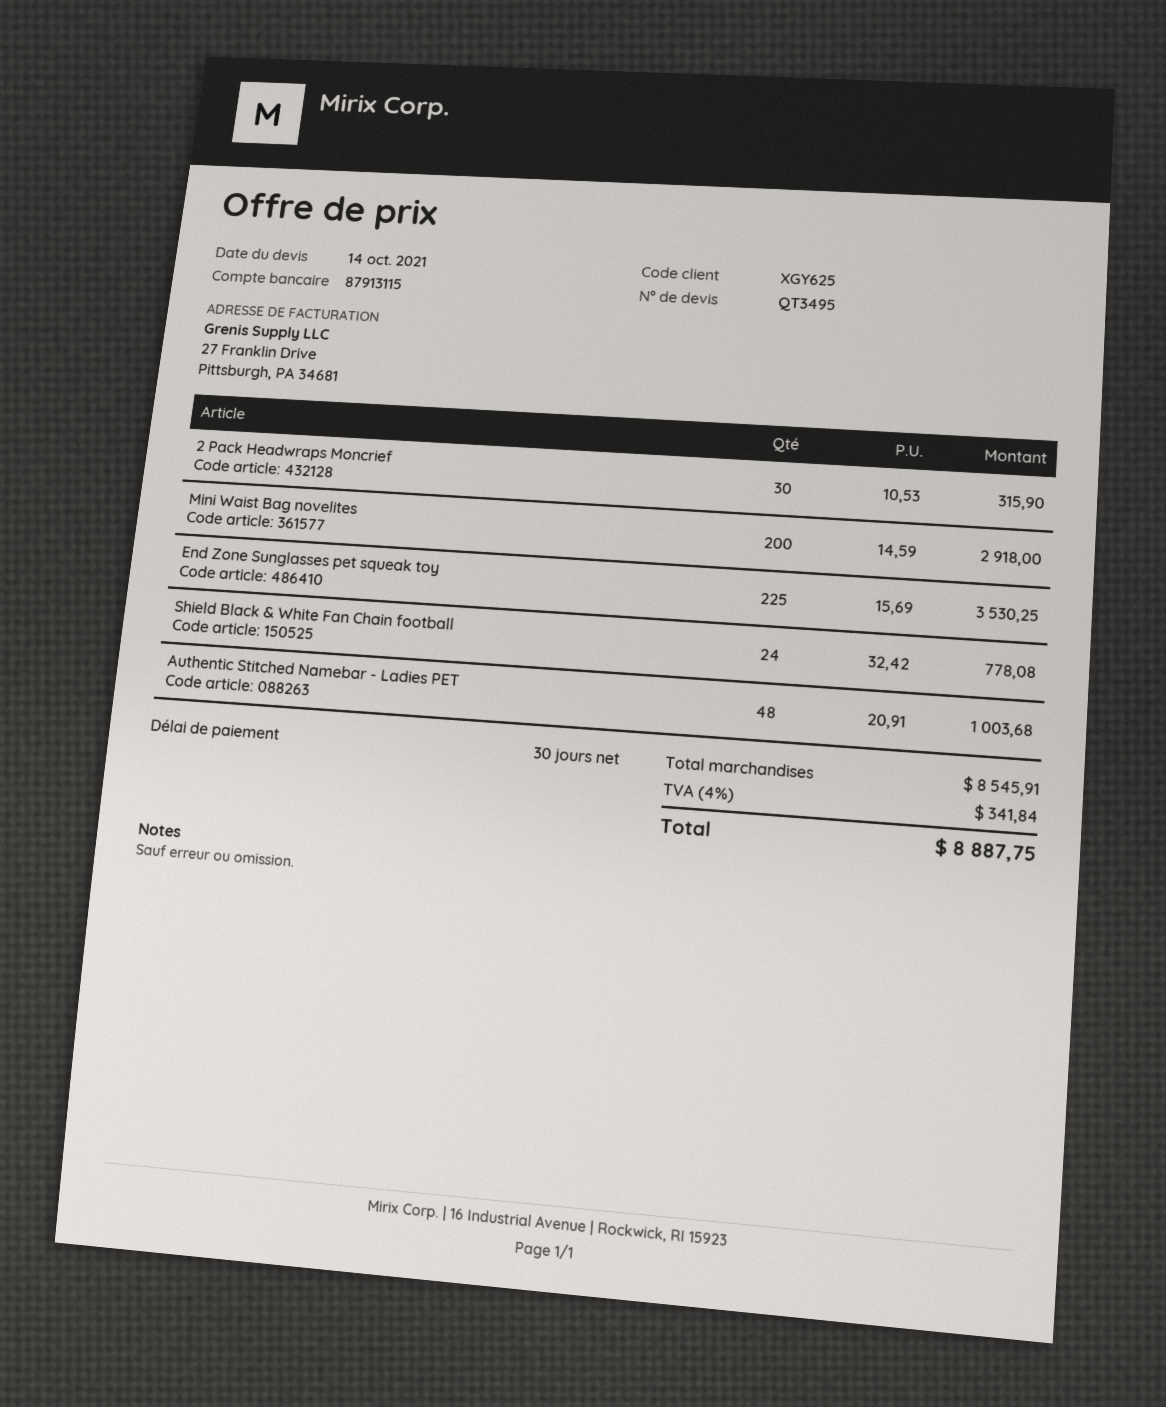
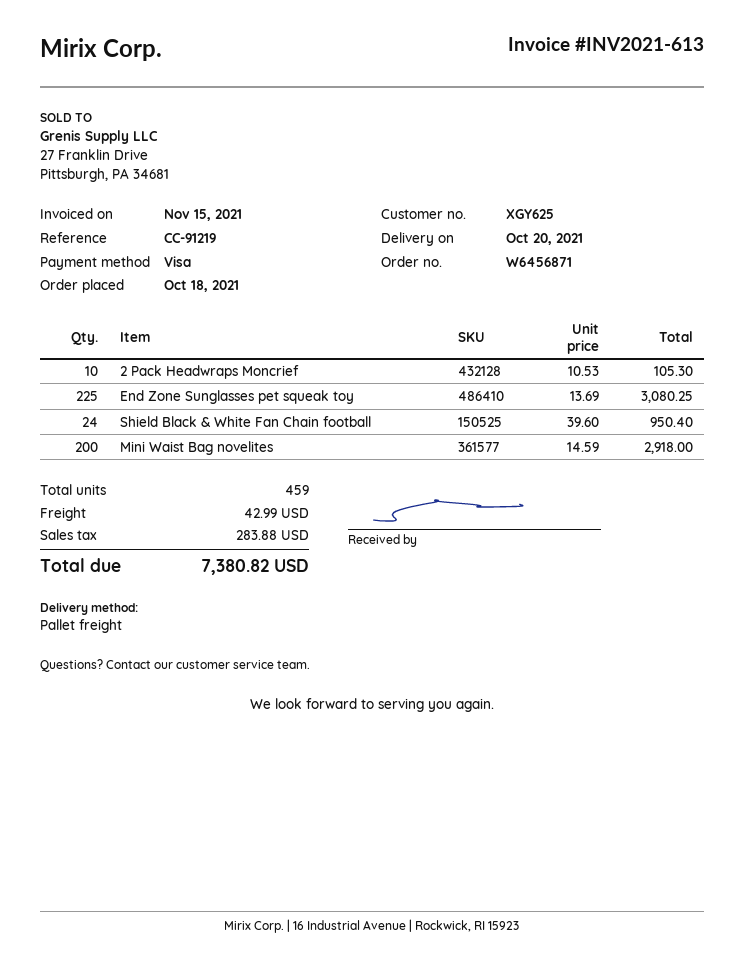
2 Pack Headwraps Moncrief: 30 x 10.53 = 315.90 -> 10 x 10.53 = 105.30
End Zone Sunglasses pet squeak toy: 225 x 15.69 = 3530.25 -> 225 x 13.69 = 3080.25
Shield Black & White Fan Chain football: 24 x 32.42 = 778.08 -> 24 x 39.60 = 950.40
Authentic Stitched Namebar - Ladies PET: 48 x 20.91 = 1003.68 -> none
shipping: none -> 42.99
tax: 341.84 -> 283.88
total: 8887.75 -> 7380.82

